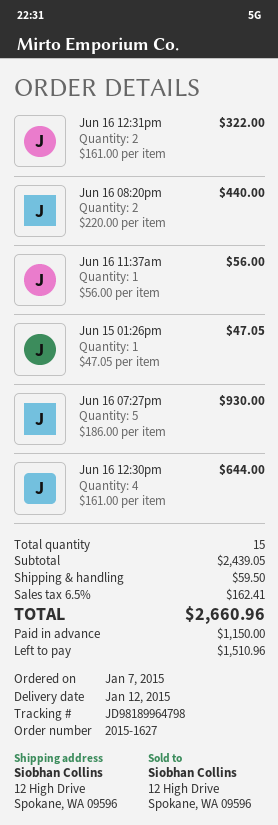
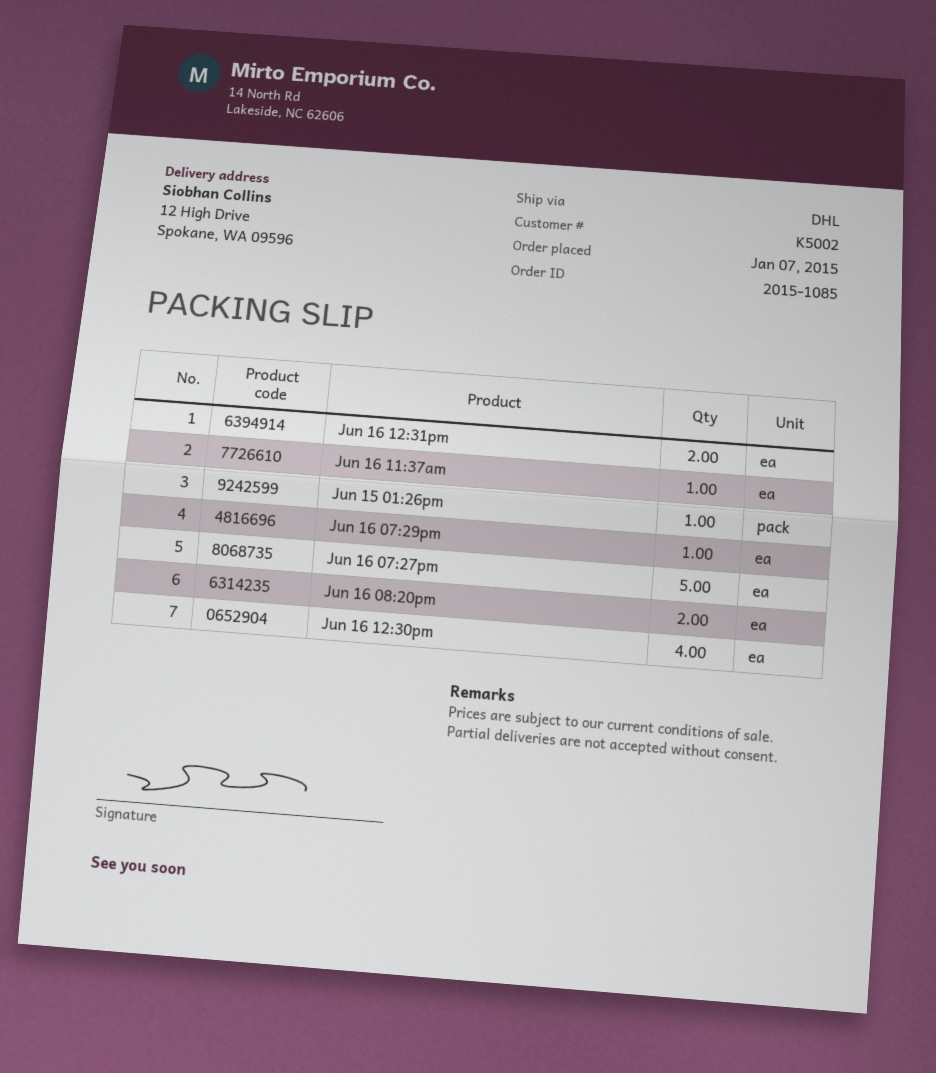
order number: 2015-1627 -> 2015-1085
Jun 16 07:29pm: none -> 1

